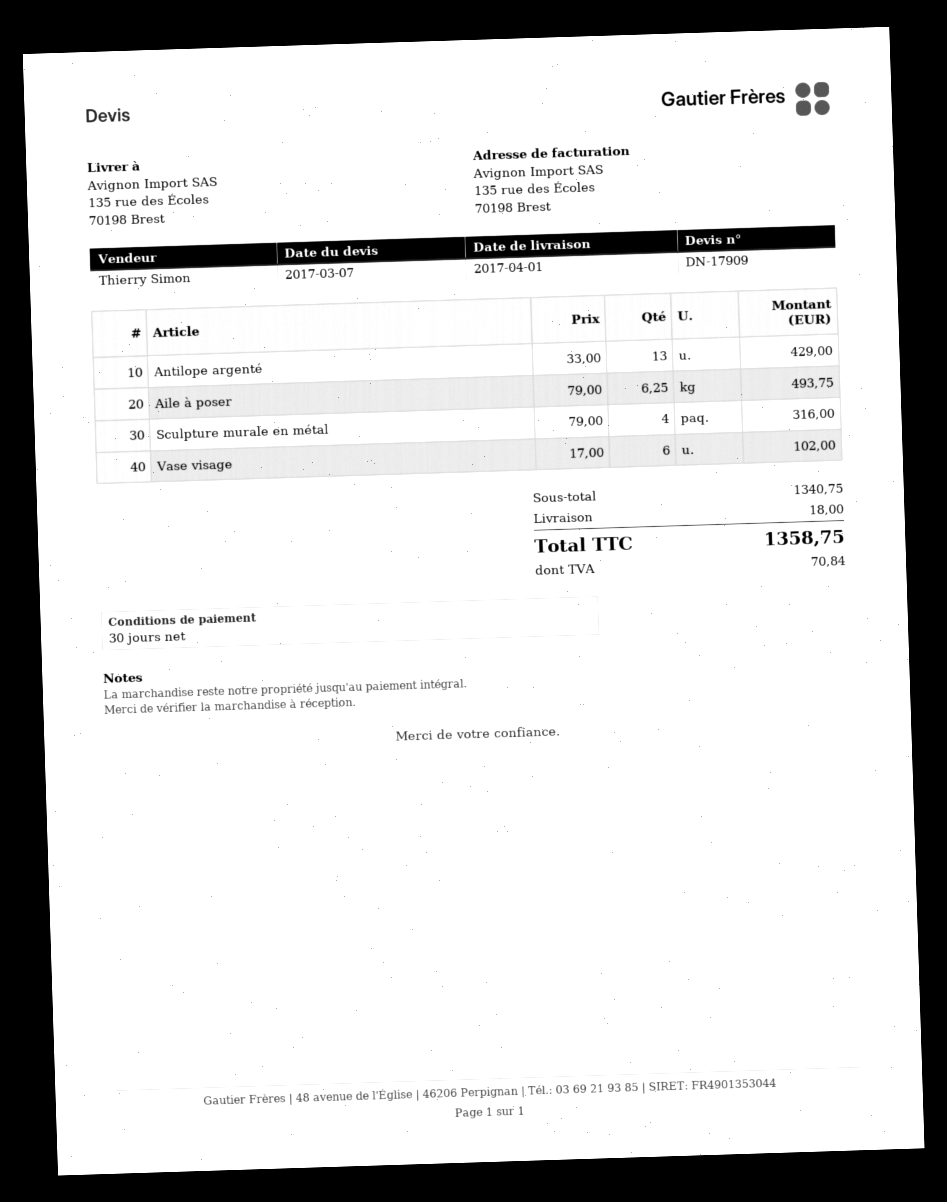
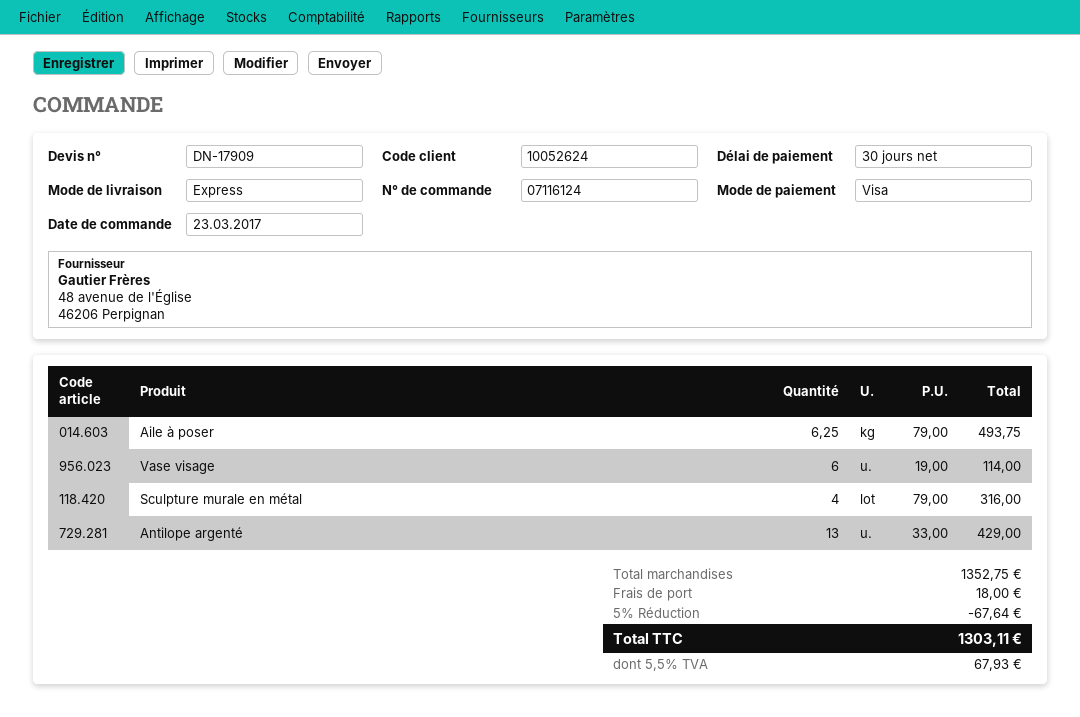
Vase visage: 6 x 17.00 = 102.00 -> 6 x 19.00 = 114.00
subtotal: 1340.75 -> 1352.75
discount: none -> 5% = 67.64
tax: 70.84 -> 67.93
total: 1358.75 -> 1303.11

